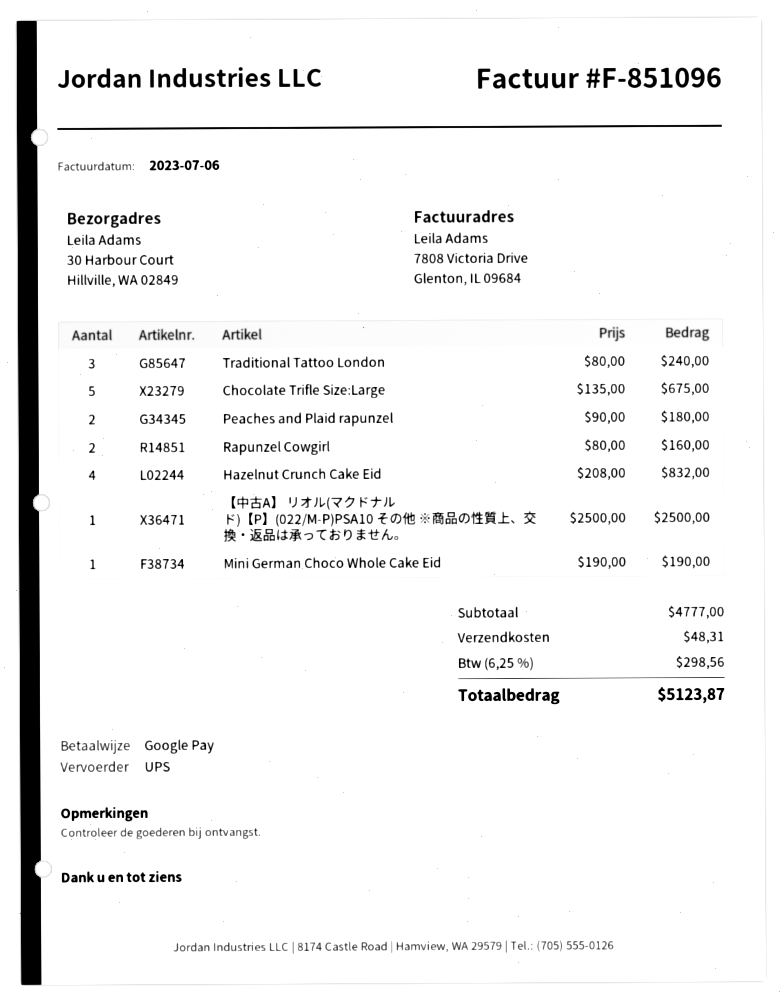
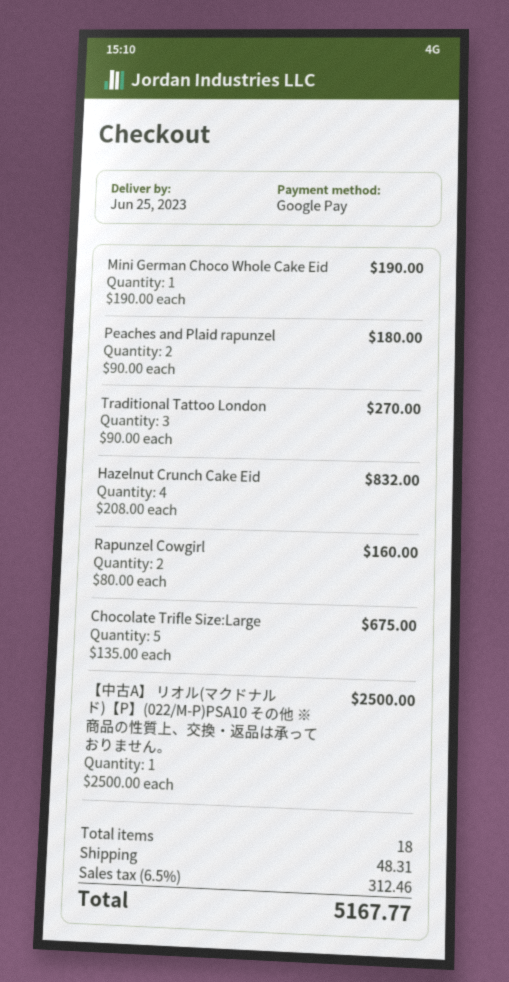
Traditional Tattoo London: 3 x 80.00 = 240.00 -> 3 x 90.00 = 270.00
tax: 6.25% = 298.56 -> 6.5% = 312.46
total: 5123.87 -> 5167.77

